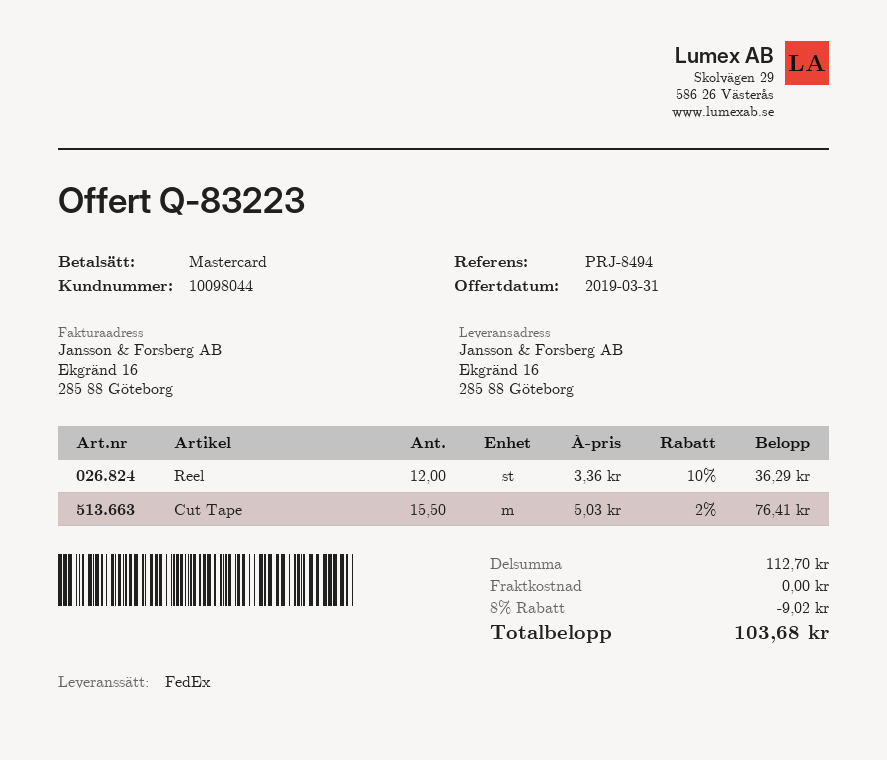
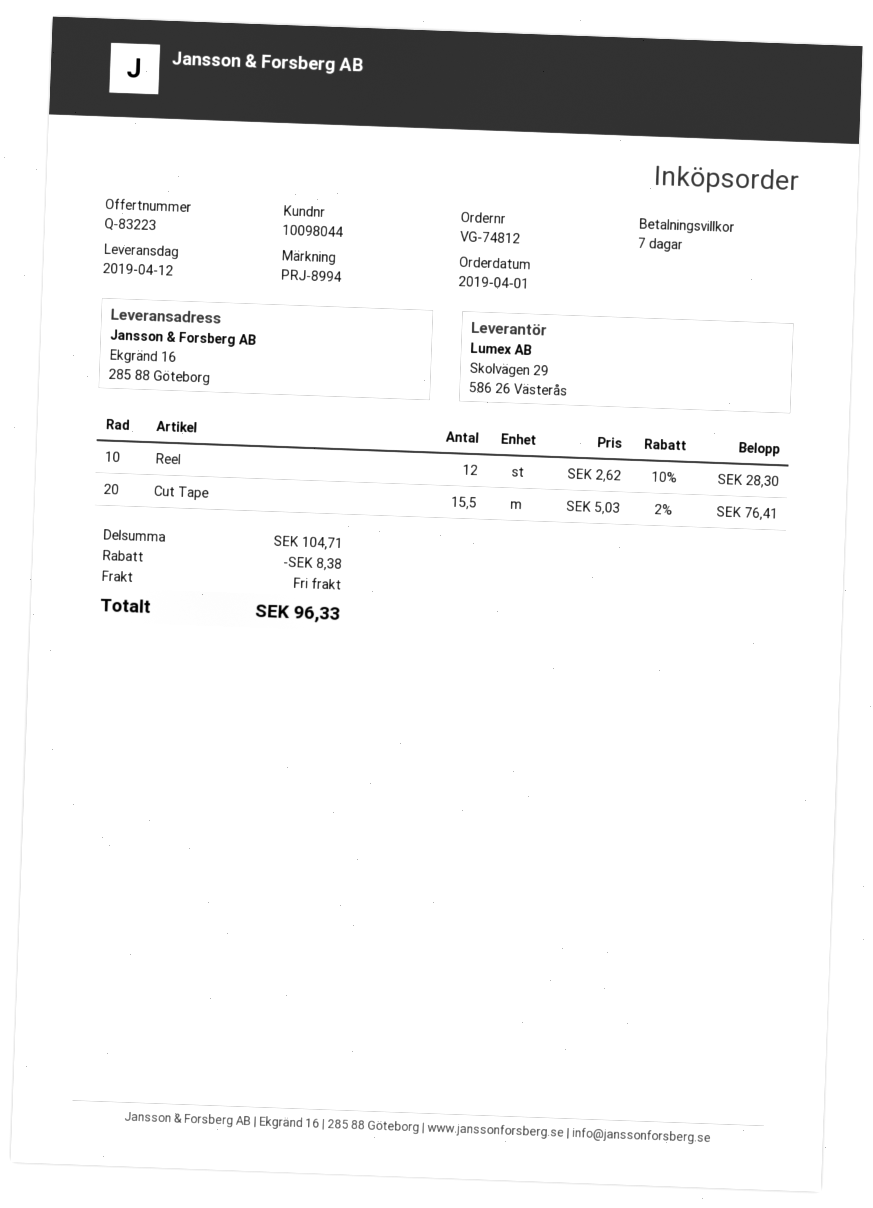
reference: PRJ-8494 -> PRJ-8994
Reel: 12 x 3.36 - 10% = 36.29 -> 12 x 2.62 - 10% = 28.30
subtotal: 112.70 -> 104.71
discount: 9.02 -> 8.38
total: 103.68 -> 96.33

